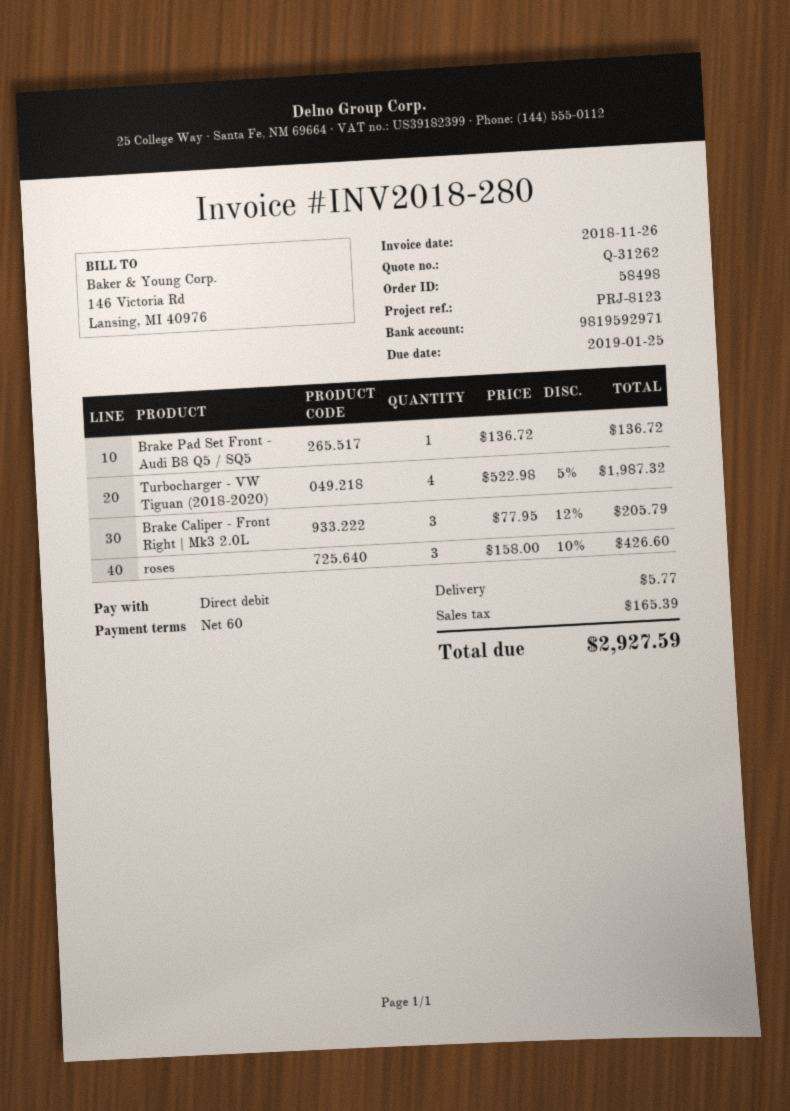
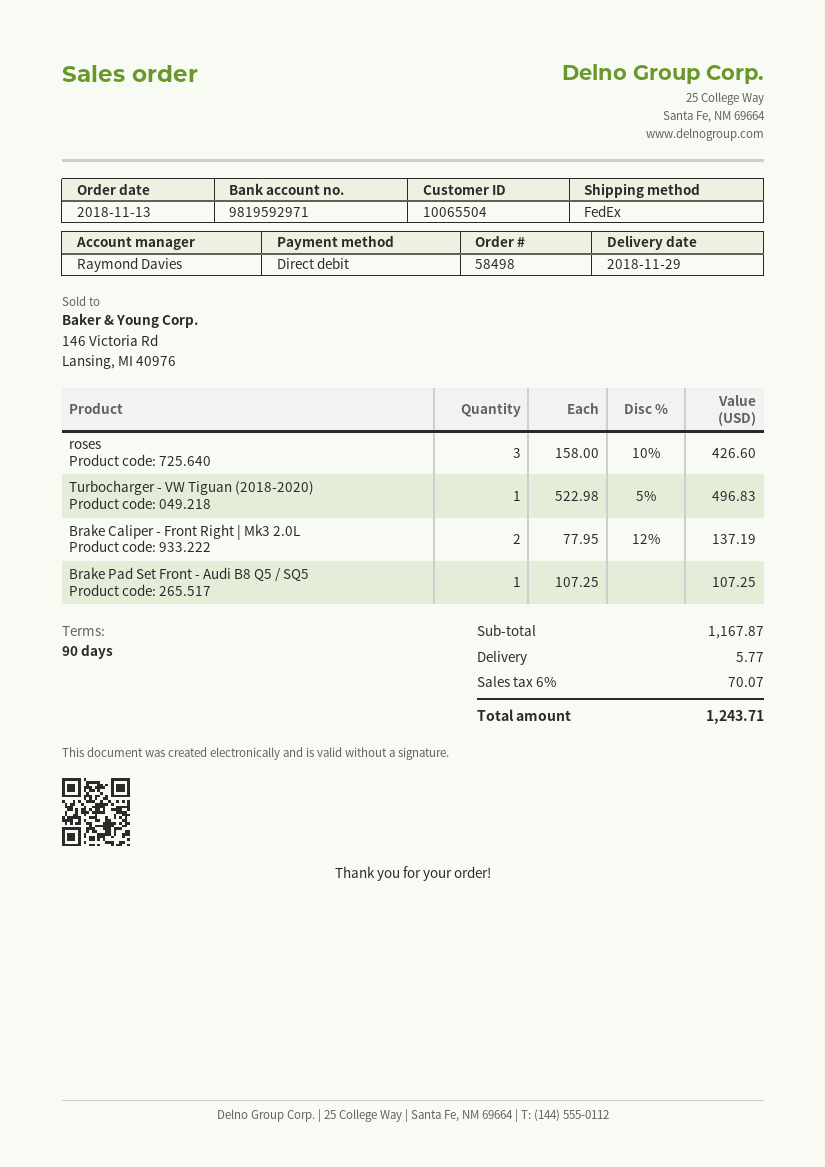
payment terms: 60 days -> 90 days
Brake Pad Set Front - Audi B8 Q5 / SQ5: 1 x 136.72 = 136.72 -> 1 x 107.25 = 107.25
Turbocharger - VW Tiguan (2018-2020): 4 x 522.98 - 5% = 1987.32 -> 1 x 522.98 - 5% = 496.83
Brake Caliper - Front Right | Mk3 2.0L: 3 x 77.95 - 12% = 205.79 -> 2 x 77.95 - 12% = 137.19
tax: 165.39 -> 70.07
total: 2927.59 -> 1243.71

